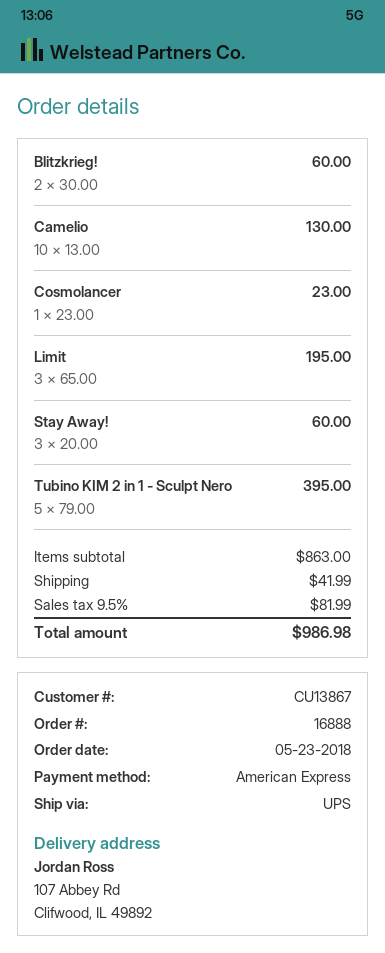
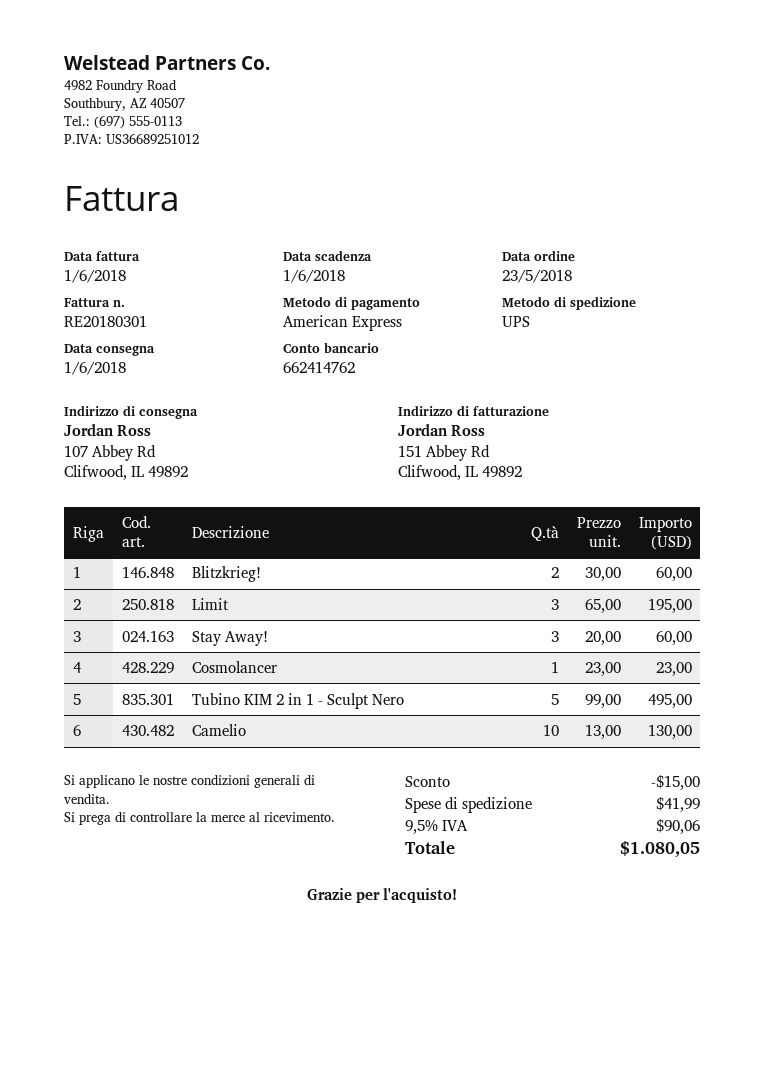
Tubino KIM 2 in 1 - Sculpt Nero: 5 x 79.00 = 395.00 -> 5 x 99.00 = 495.00
discount: none -> 15.00
tax: 9.5% = 81.99 -> 9.5% = 90.06
total: 986.98 -> 1080.05

